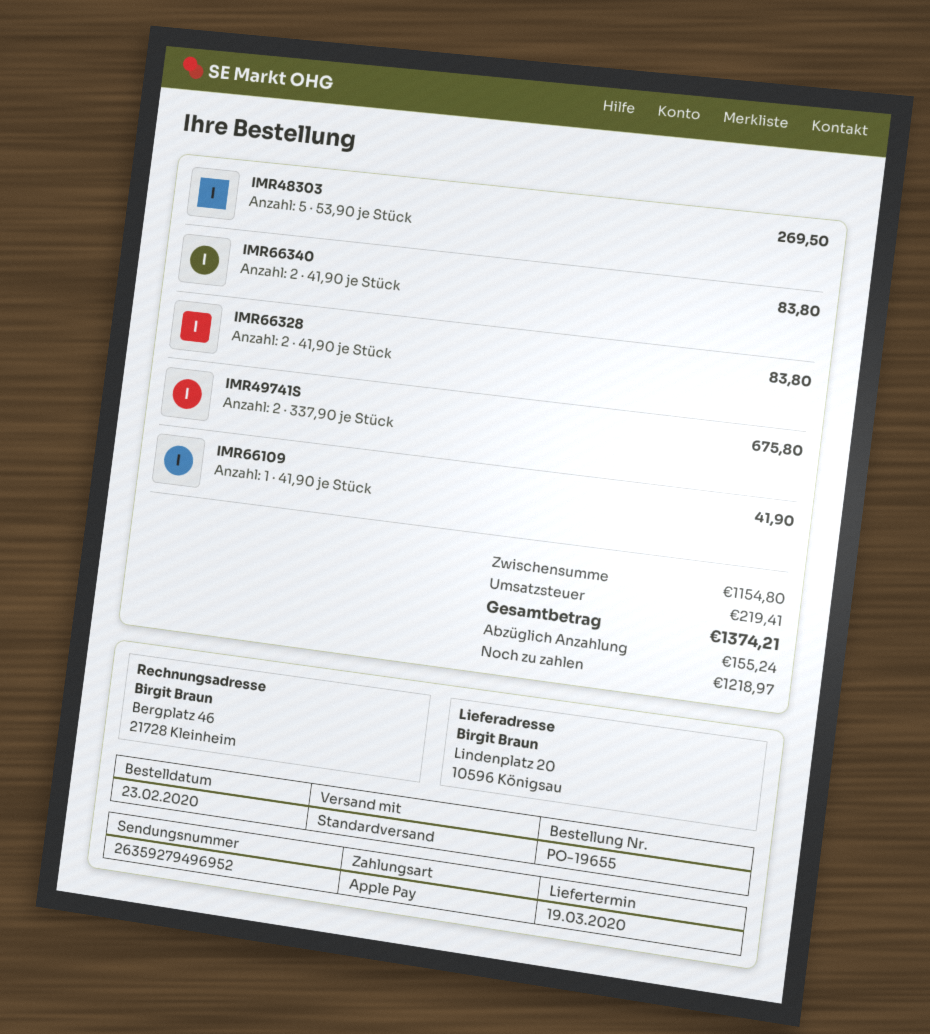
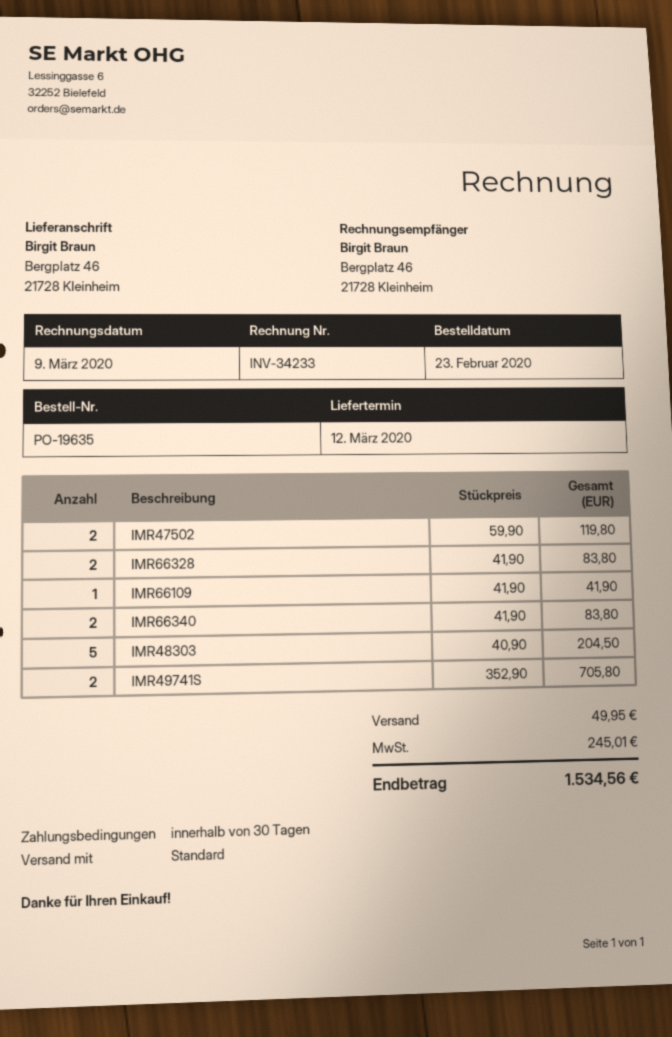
order number: PO-19655 -> PO-19635
delivery date: 2020-03-19 -> 2020-03-12
ship to: Lindenplatz 20, 10596 Königsau -> Bergplatz 46, 21728 Kleinheim
IMR48303: 5 x 53.90 = 269.50 -> 5 x 40.90 = 204.50
IMR49741S: 2 x 337.90 = 675.80 -> 2 x 352.90 = 705.80
IMR47502: none -> 2 x 59.90 = 119.80
shipping: none -> 49.95
tax: 219.41 -> 245.01
total: 1374.21 -> 1534.56

